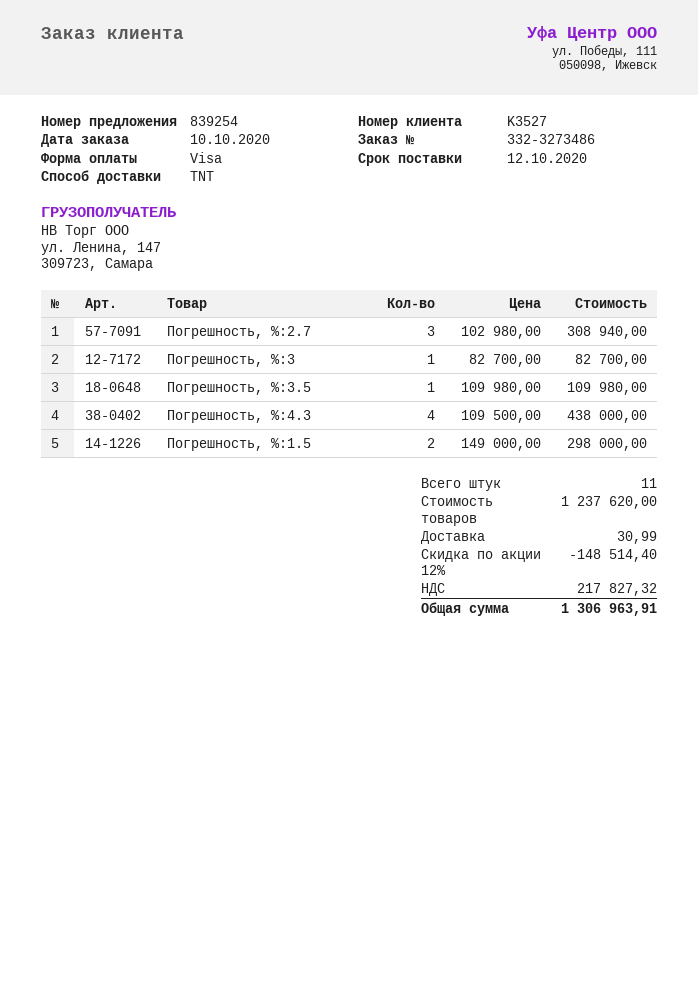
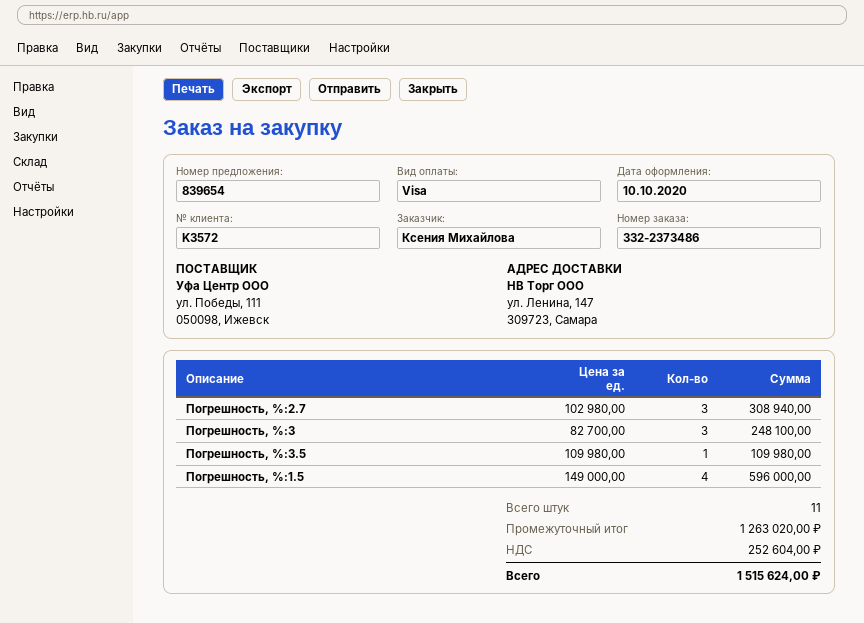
quote number: 839254 -> 839654
order number: 332-3273486 -> 332-2373486
customer number: K3527 -> K3572
Погрешность, %:3: 1 x 82700.00 = 82700.00 -> 3 x 82700.00 = 248100.00
Погрешность, %:4.3: 4 x 109500.00 = 438000.00 -> none
Погрешность, %:1.5: 2 x 149000.00 = 298000.00 -> 4 x 149000.00 = 596000.00
subtotal: 1237620.00 -> 1263020.00
discount: 12% = 148514.40 -> none
shipping: 30.99 -> none
tax: 217827.32 -> 252604.00
total: 1306963.91 -> 1515624.00

